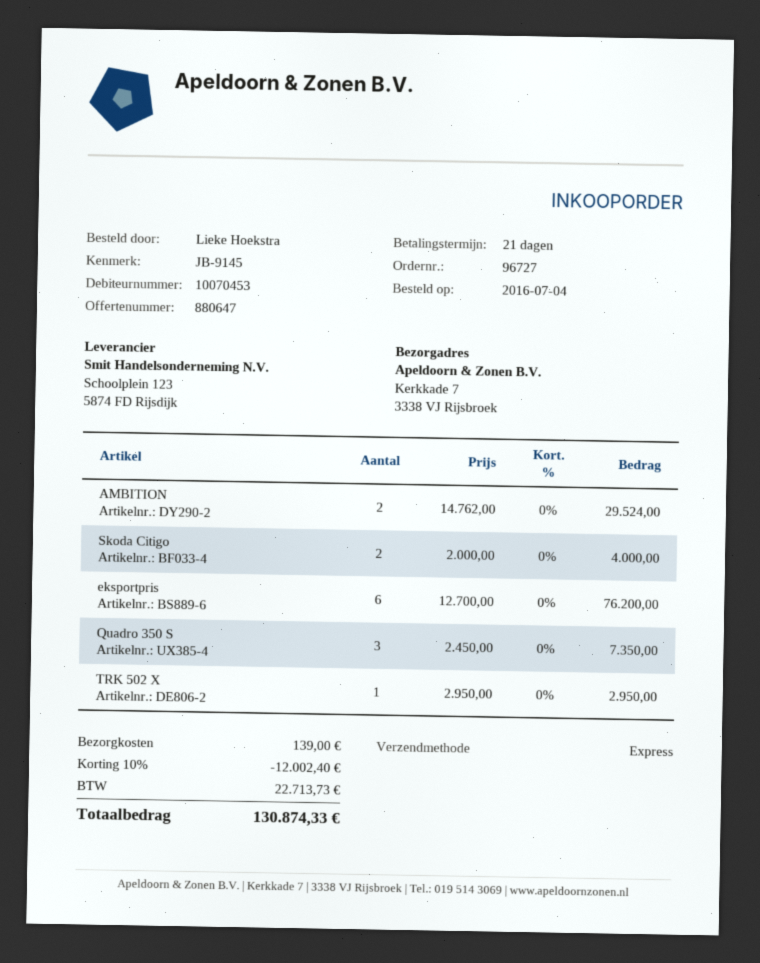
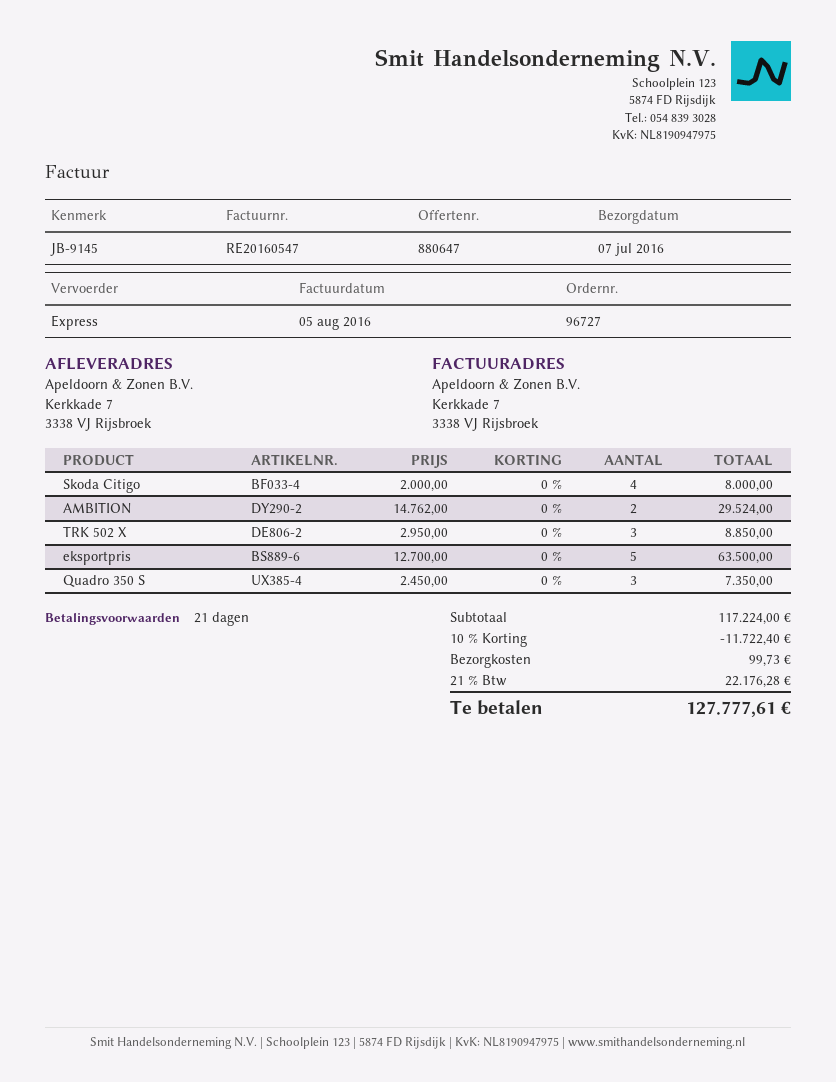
Skoda Citigo: 2 x 2000.00 = 4000.00 -> 4 x 2000.00 = 8000.00
eksportpris: 6 x 12700.00 = 76200.00 -> 5 x 12700.00 = 63500.00
TRK 502 X: 1 x 2950.00 = 2950.00 -> 3 x 2950.00 = 8850.00
discount: 10% = 12002.40 -> 10% = 11722.40
shipping: 139.00 -> 99.73
tax: 22713.73 -> 22176.28
total: 130874.33 -> 127777.61

